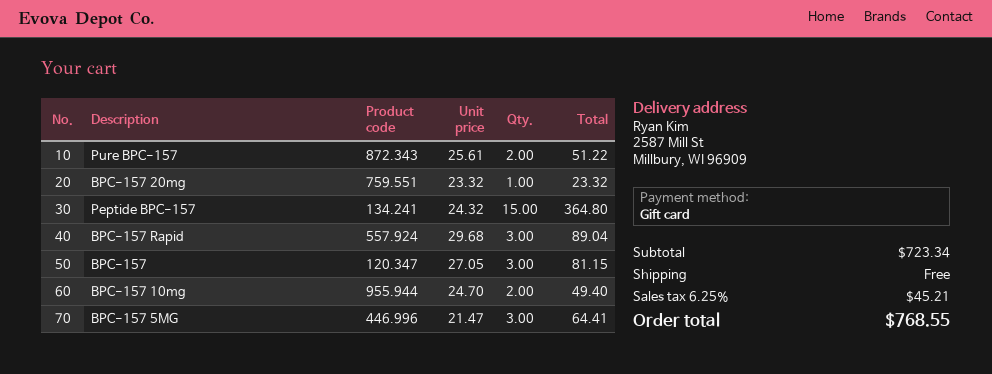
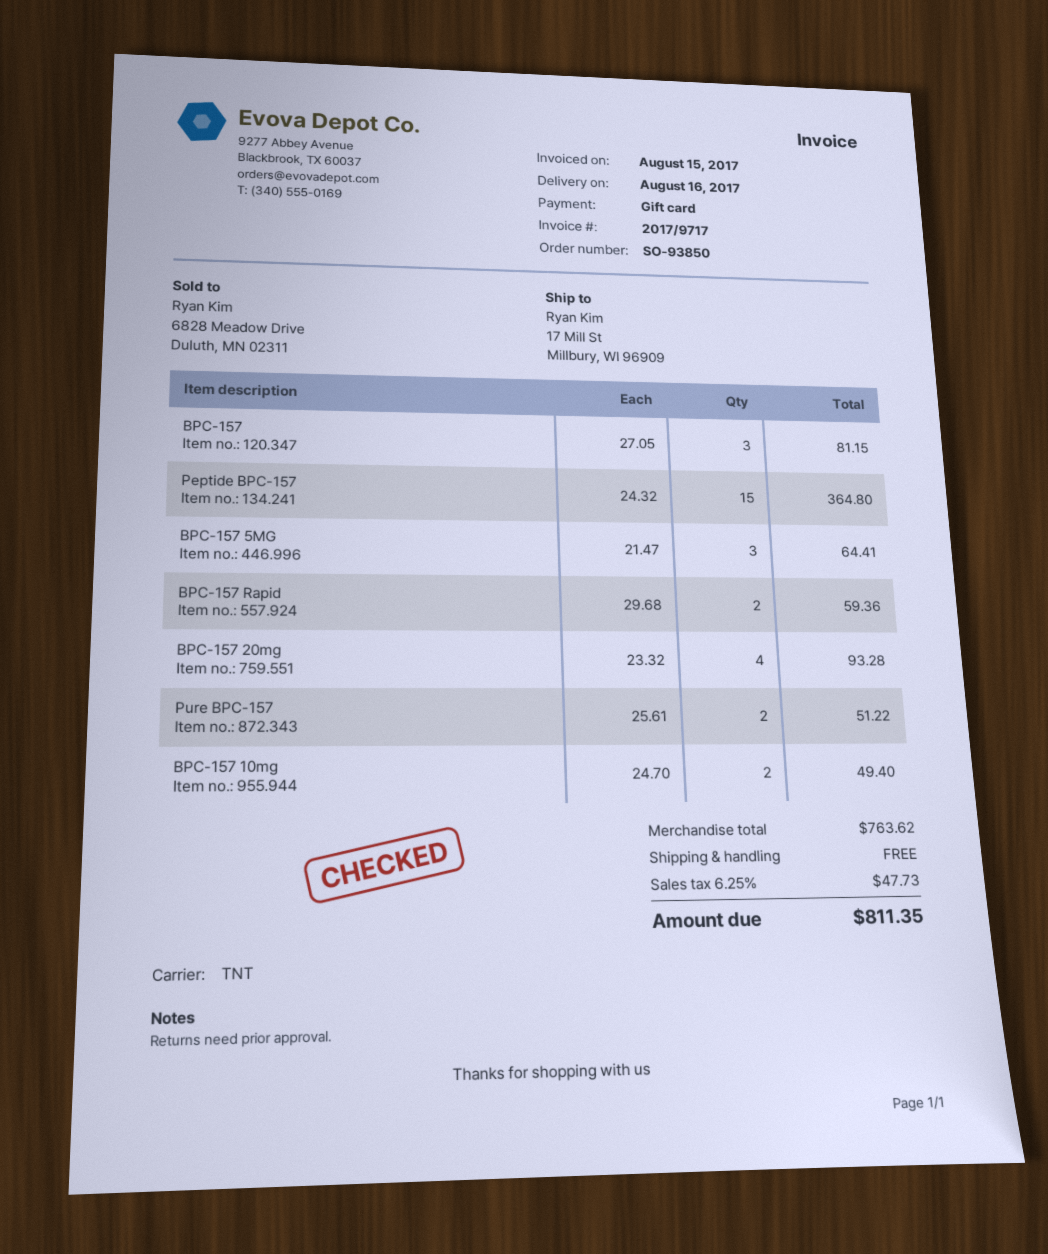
ship to: 2587 Mill St, Millbury, WI 96909 -> 17 Mill St, Millbury, WI 96909
BPC-157 20mg: 1 x 23.32 = 23.32 -> 4 x 23.32 = 93.28
BPC-157 Rapid: 3 x 29.68 = 89.04 -> 2 x 29.68 = 59.36
subtotal: 723.34 -> 763.62
tax: 6.25% = 45.21 -> 6.25% = 47.73
total: 768.55 -> 811.35

